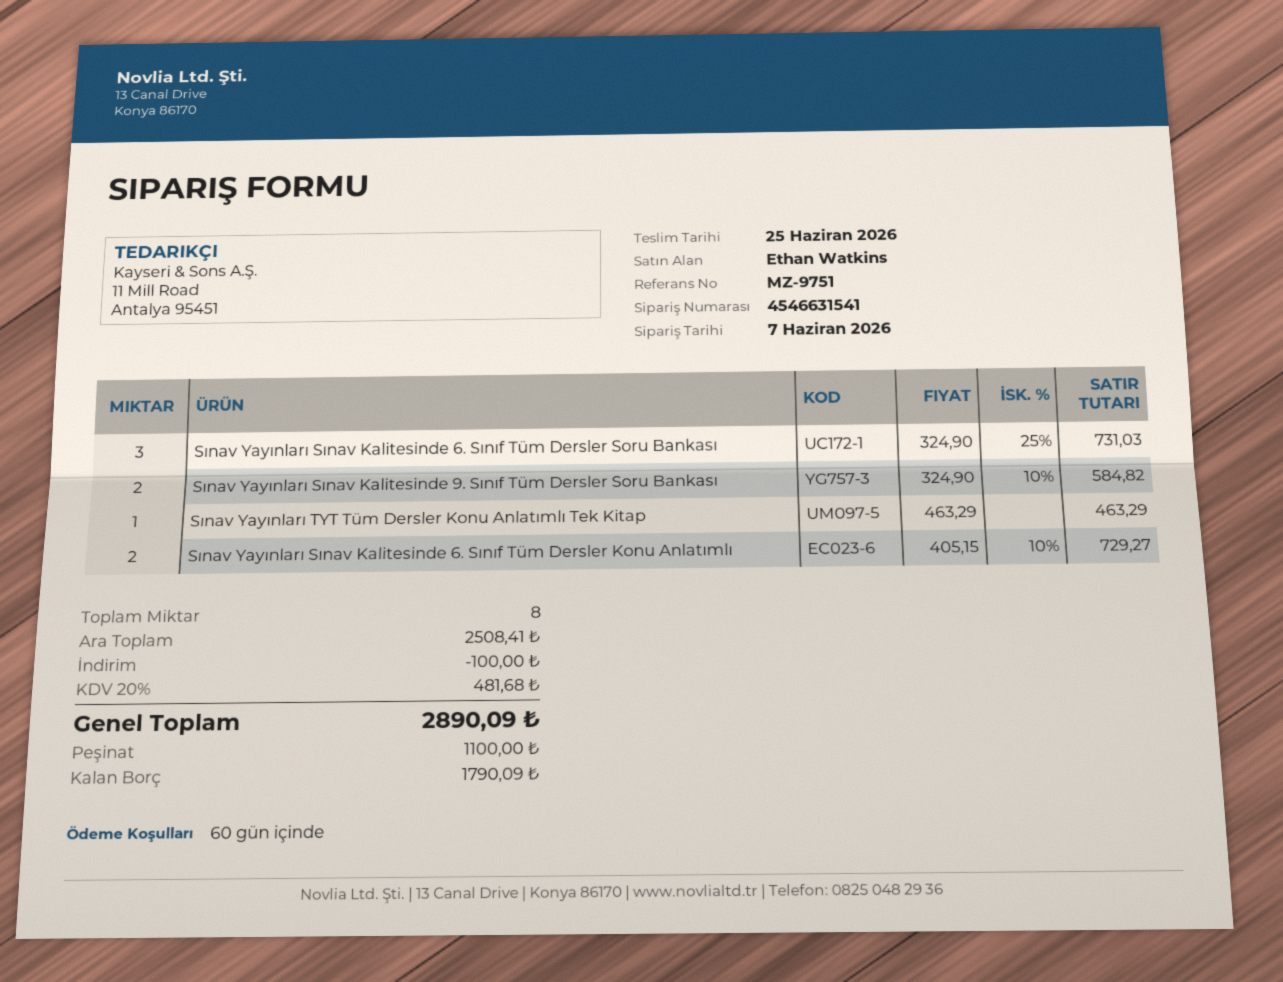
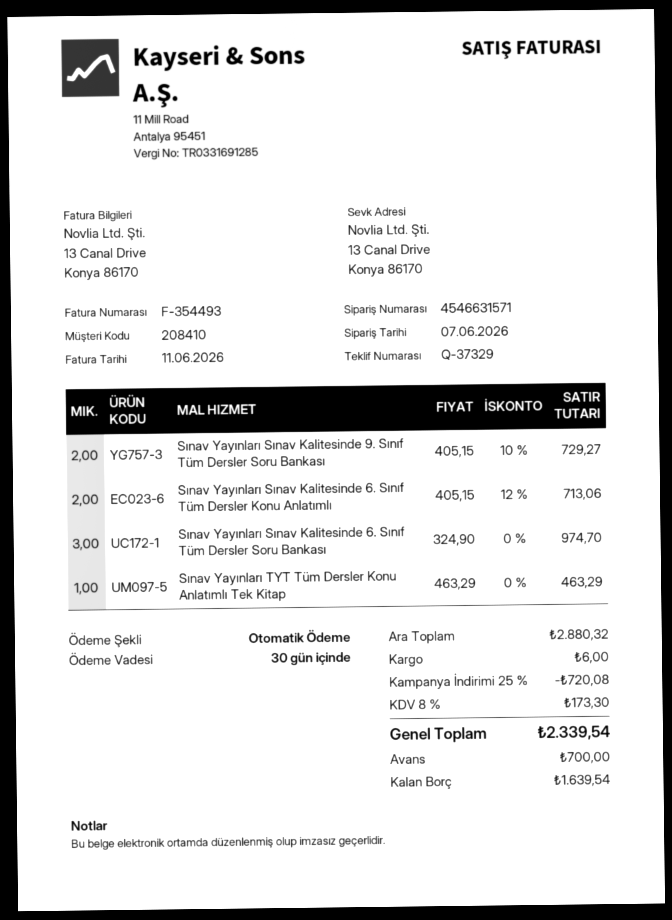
order number: 4546631541 -> 4546631571
payment terms: 60 days -> 30 days
Sınav Yayınları Sınav Kalitesinde 6. Sınıf Tüm Dersler Soru Bankası: 3 x 324.90 - 25% = 731.03 -> 3 x 324.90 = 974.70
Sınav Yayınları Sınav Kalitesinde 9. Sınıf Tüm Dersler Soru Bankası: 2 x 324.90 - 10% = 584.82 -> 2 x 405.15 - 10% = 729.27
Sınav Yayınları Sınav Kalitesinde 6. Sınıf Tüm Dersler Konu Anlatımlı: 2 x 405.15 - 10% = 729.27 -> 2 x 405.15 - 12% = 713.06
subtotal: 2508.41 -> 2880.32
discount: 100.00 -> 720.08
shipping: none -> 6.00
tax: 20% = 481.68 -> 8% = 173.30
total: 2890.09 -> 2339.54
deposit: 1100.00 -> 700.00
balance: 1790.09 -> 1639.54

